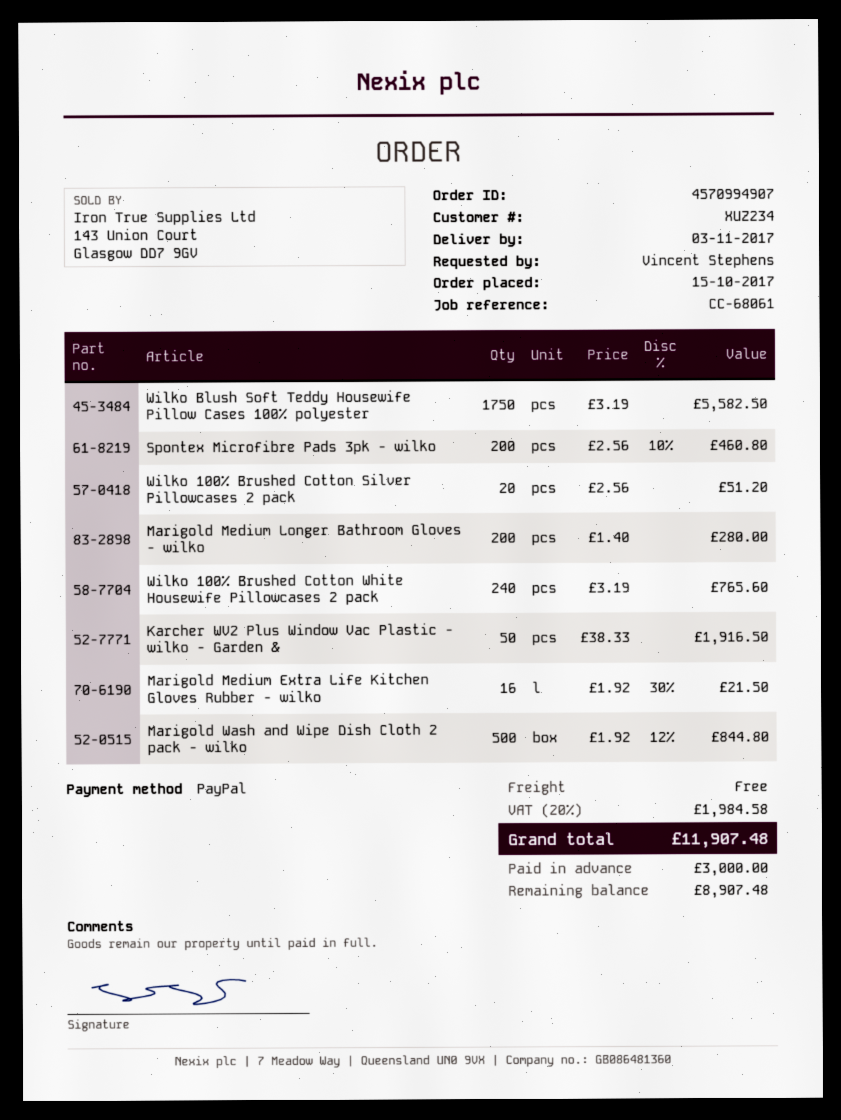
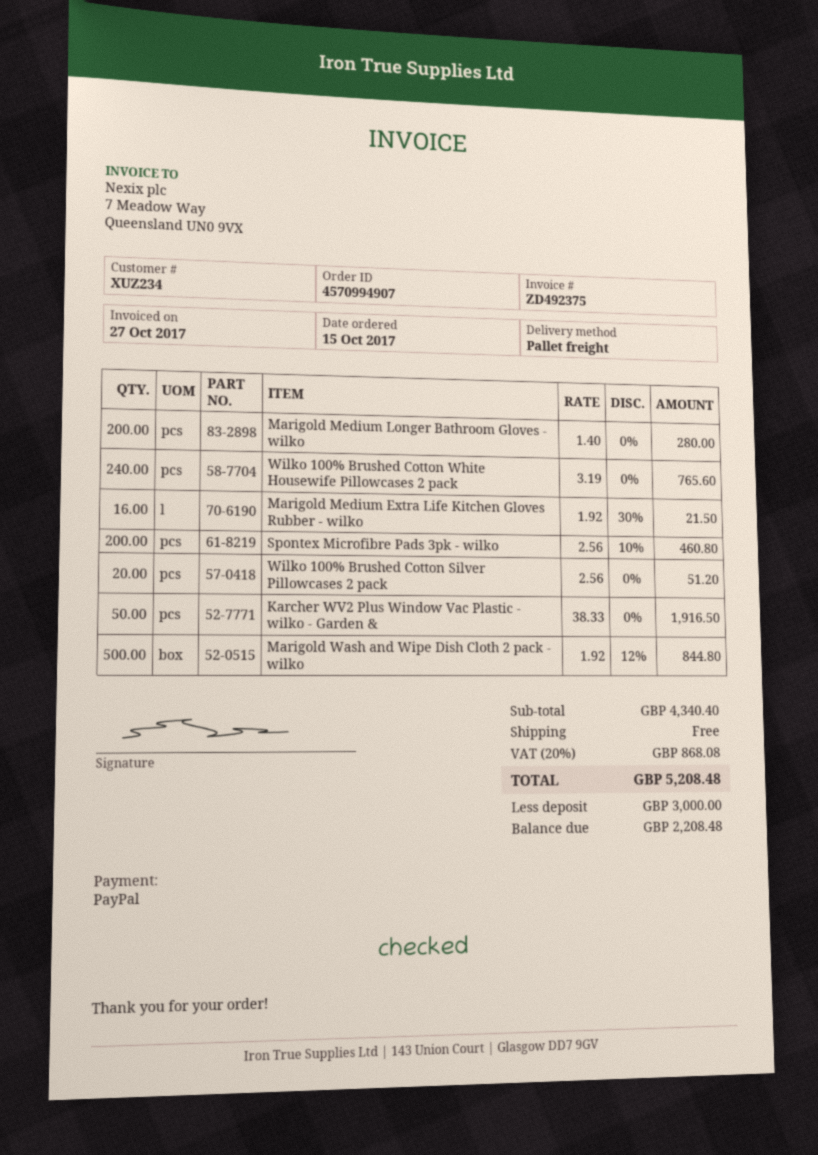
Wilko Blush Soft Teddy Housewife Pillow Cases 100% polyester: 1750 x 3.19 = 5582.50 -> none
tax: 20% = 1984.58 -> 20% = 868.08
total: 11907.48 -> 5208.48
balance: 8907.48 -> 2208.48

